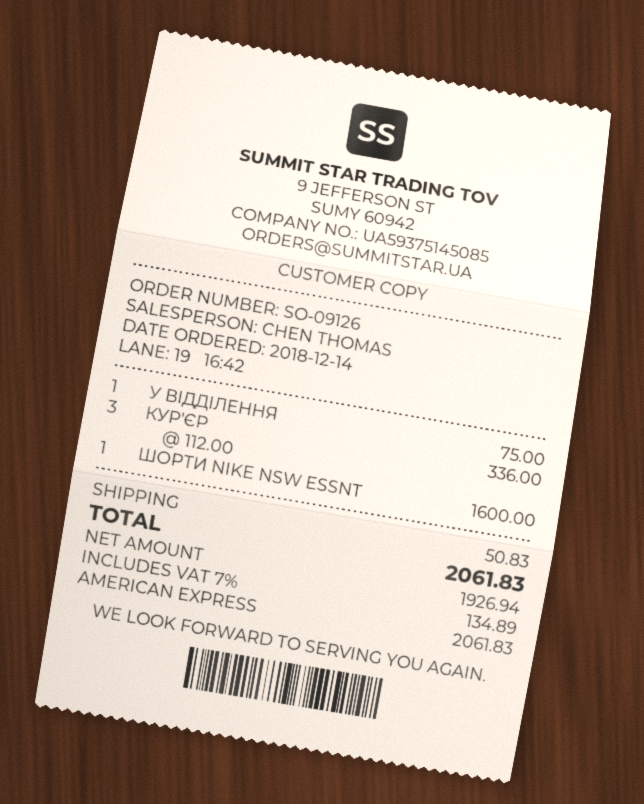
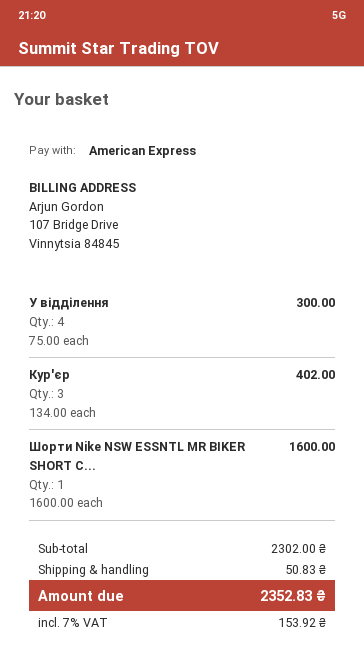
У ВІДДІЛЕННЯ: 1 x 75.00 = 75.00 -> 4 x 75.00 = 300.00
КУР'ЄР: 3 x 112.00 = 336.00 -> 3 x 134.00 = 402.00
tax: 7% = 134.89 -> 7% = 153.92
total: 2061.83 -> 2352.83

